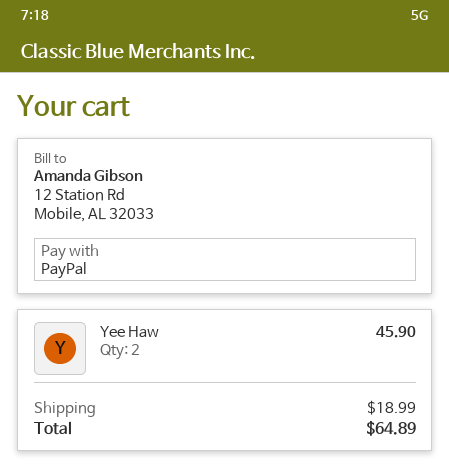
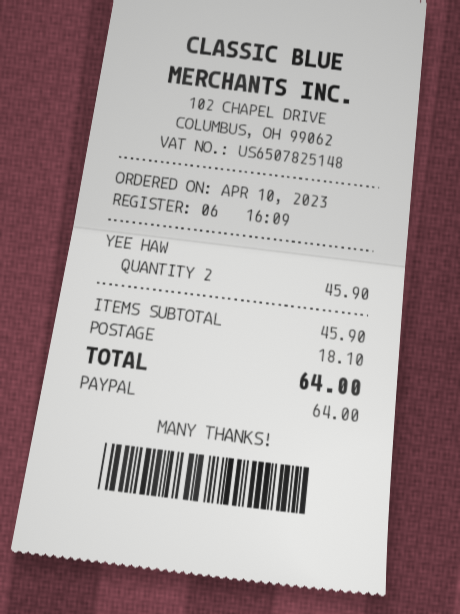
shipping: 18.99 -> 18.10
total: 64.89 -> 64.00

